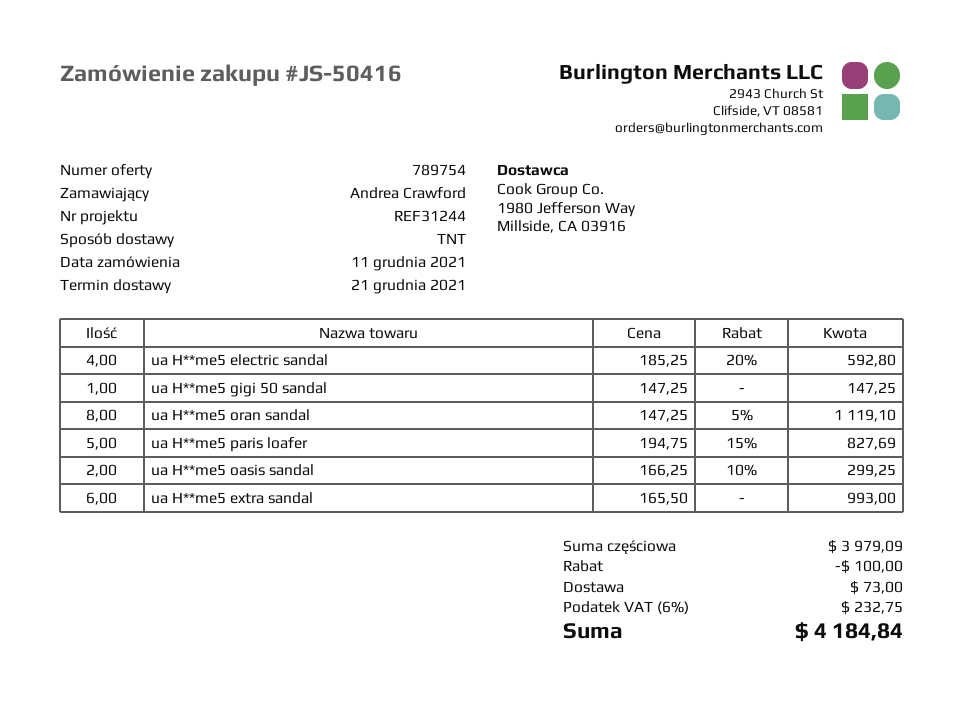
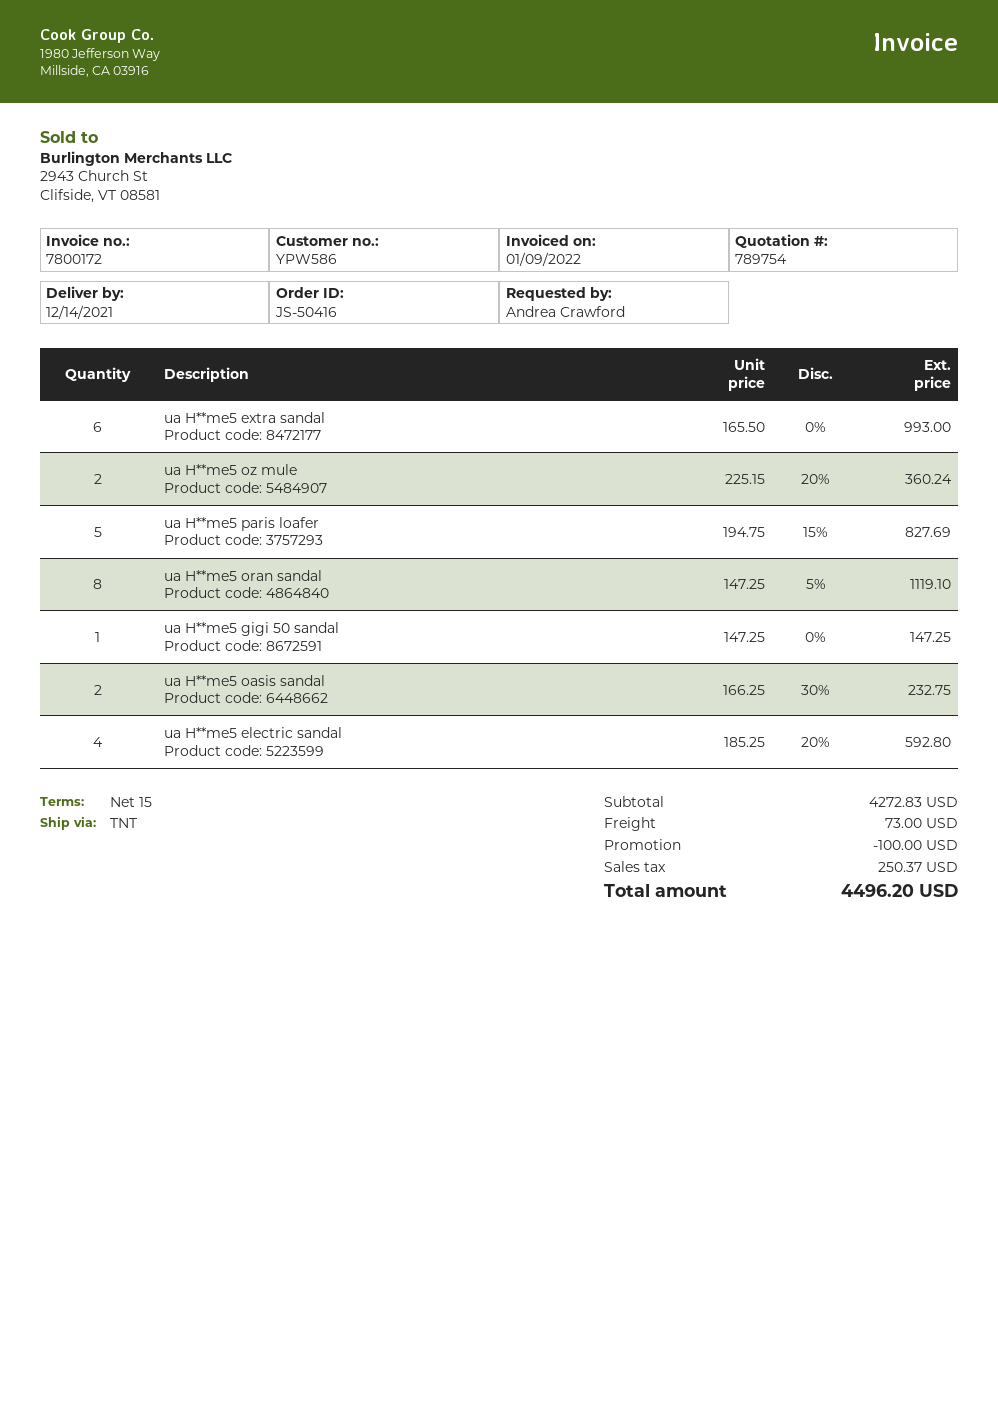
delivery date: 2021-12-21 -> 2021-12-14
ua H**me5 oasis sandal: 2 x 166.25 - 10% = 299.25 -> 2 x 166.25 - 30% = 232.75
ua H**me5 oz mule: none -> 2 x 225.15 - 20% = 360.24
subtotal: 3979.09 -> 4272.83
tax: 232.75 -> 250.37
total: 4184.84 -> 4496.20

